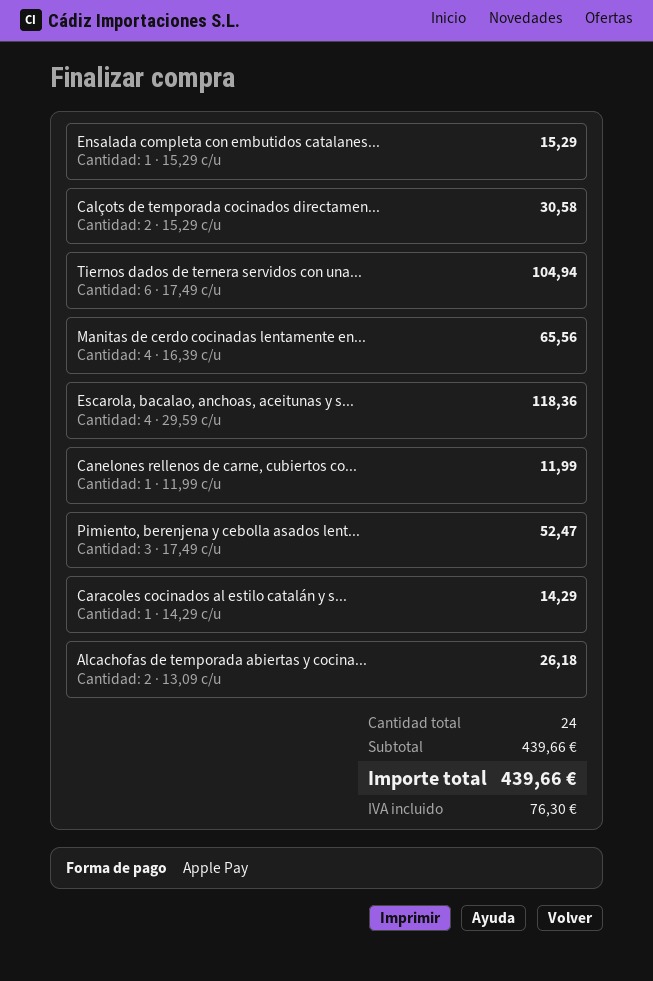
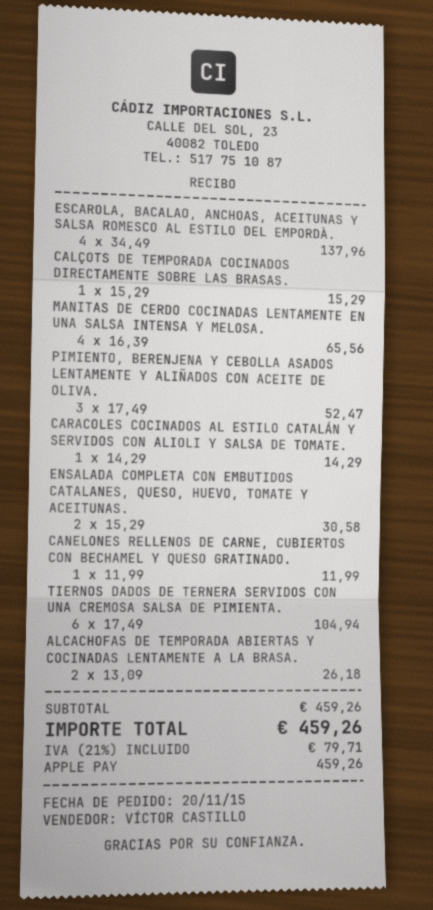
Ensalada completa con embutidos catalanes...: 1 x 15.29 = 15.29 -> 2 x 15.29 = 30.58
Calçots de temporada cocinados directamen...: 2 x 15.29 = 30.58 -> 1 x 15.29 = 15.29
Escarola, bacalao, anchoas, aceitunas y s...: 4 x 29.59 = 118.36 -> 4 x 34.49 = 137.96
subtotal: 439.66 -> 459.26
tax: 76.30 -> 79.71
total: 439.66 -> 459.26

